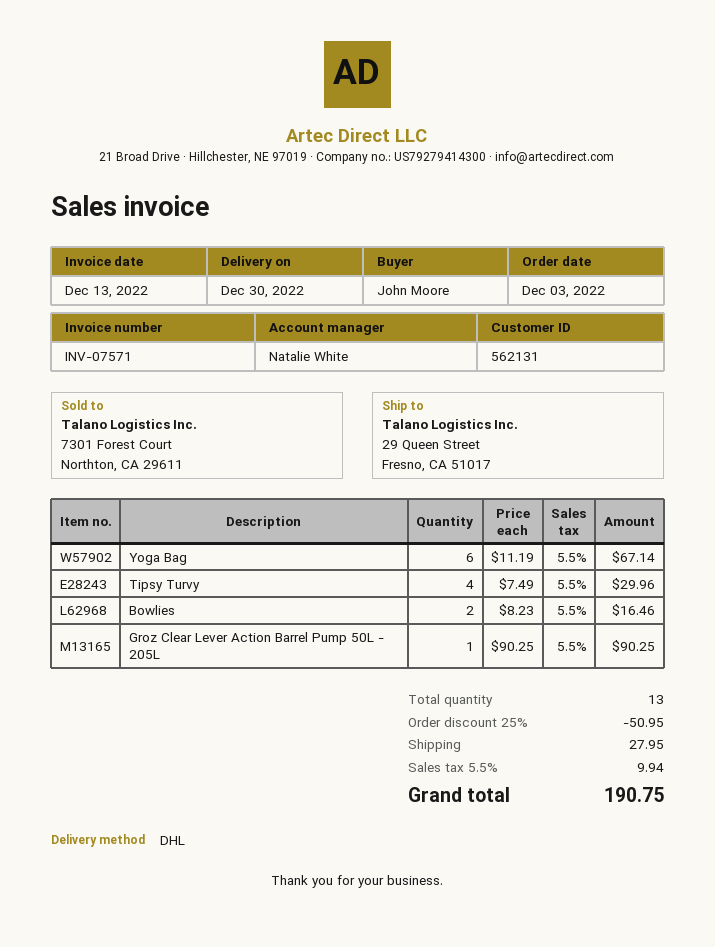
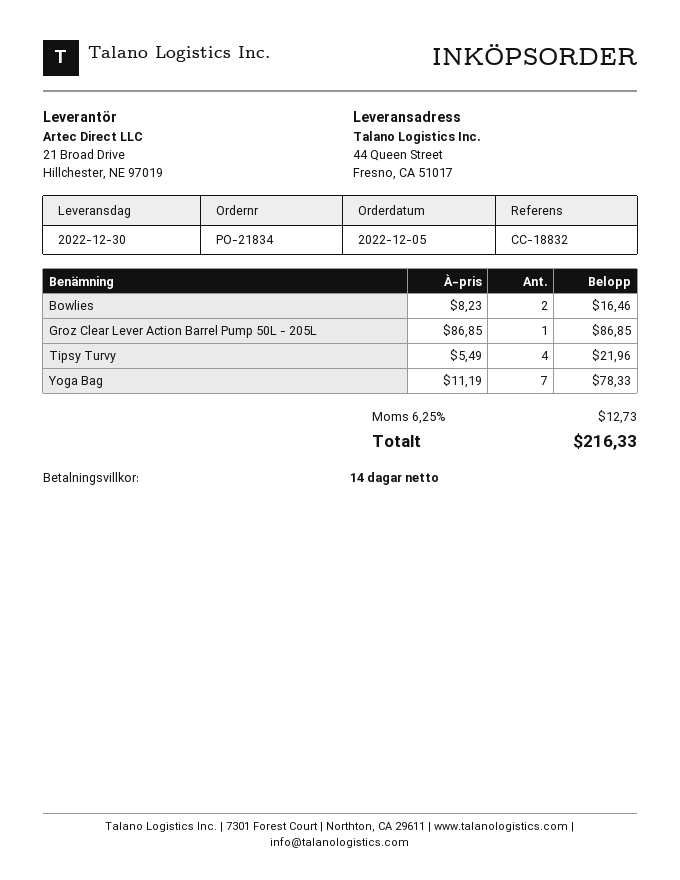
order date: 2022-12-03 -> 2022-12-05
ship to: 29 Queen Street, Fresno, CA 51017 -> 44 Queen Street, Fresno, CA 51017
Yoga Bag: 6 x 11.19 = 67.14 -> 7 x 11.19 = 78.33
Tipsy Turvy: 4 x 7.49 = 29.96 -> 4 x 5.49 = 21.96
Groz Clear Lever Action Barrel Pump 50L - 205L: 1 x 90.25 = 90.25 -> 1 x 86.85 = 86.85
discount: 25% = 50.95 -> none
shipping: 27.95 -> none
tax: 5.5% = 9.94 -> 6.25% = 12.73
total: 190.75 -> 216.33

